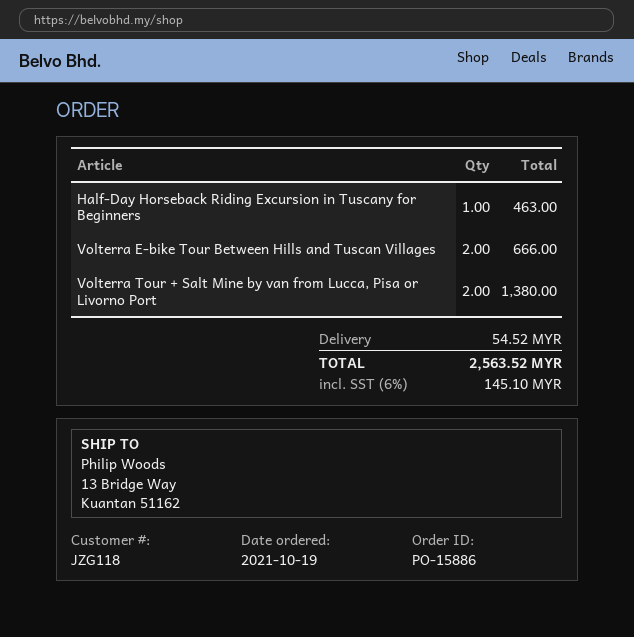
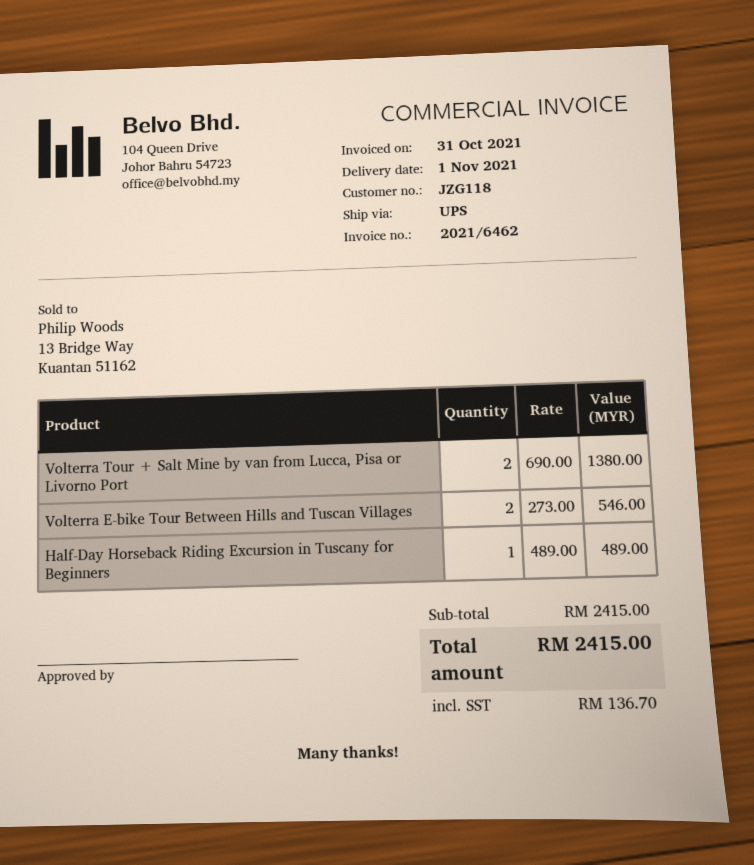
Half-Day Horseback Riding Excursion in Tuscany for Beginners: 1 for 463.00 -> 1 for 489.00
Volterra E-bike Tour Between Hills and Tuscan Villages: 2 for 666.00 -> 2 for 546.00
shipping: 54.52 -> none
tax: 145.10 -> 136.70
total: 2563.52 -> 2415.00

